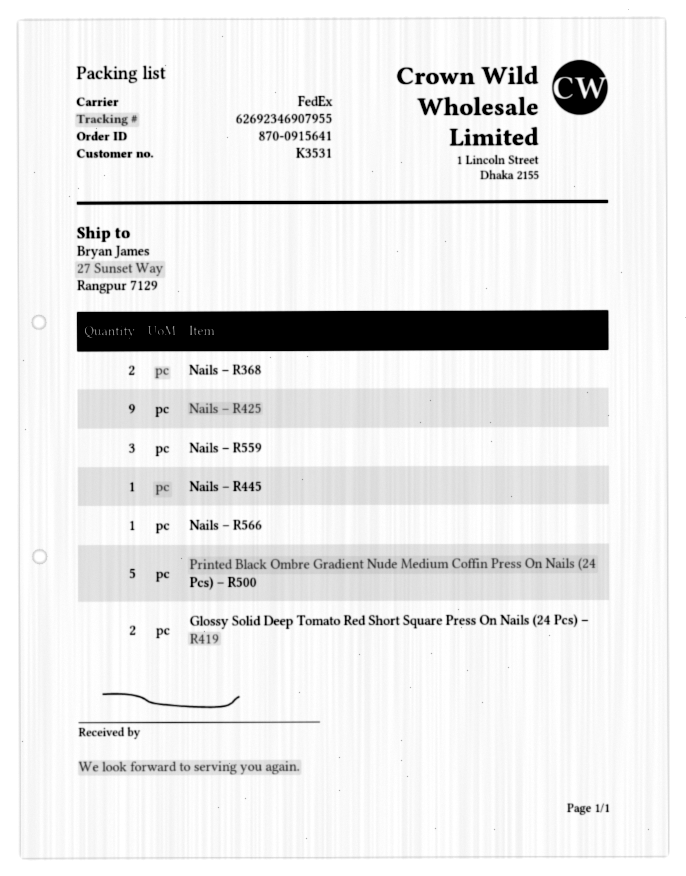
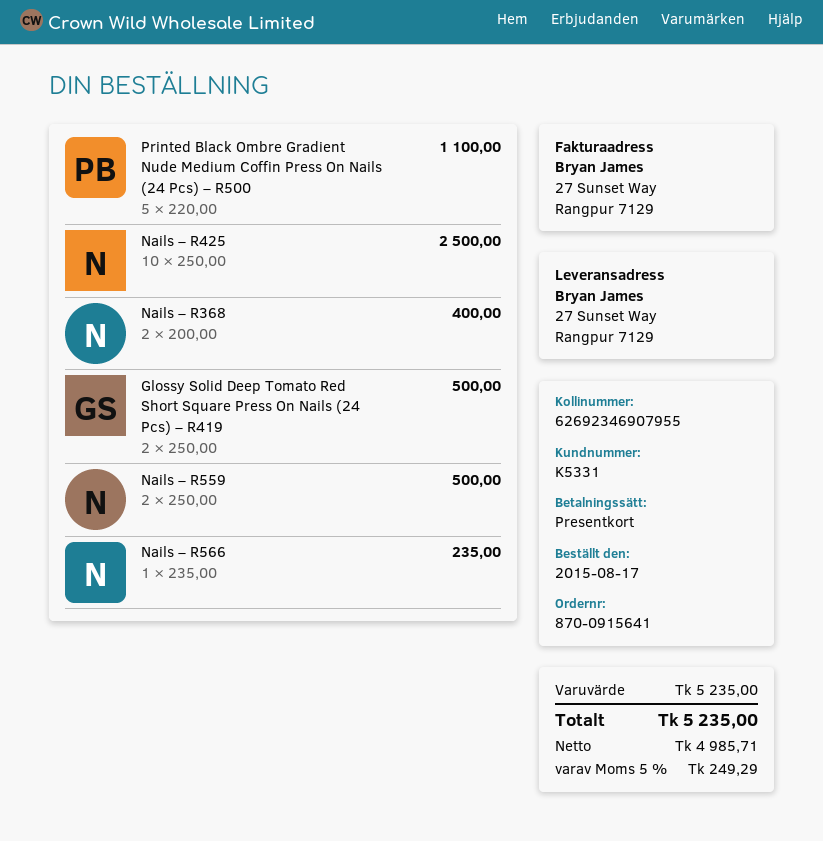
customer number: K3531 -> K5331
Nails – R425: 9 -> 10
Nails – R559: 3 -> 2
Nails – R445: 1 -> none

